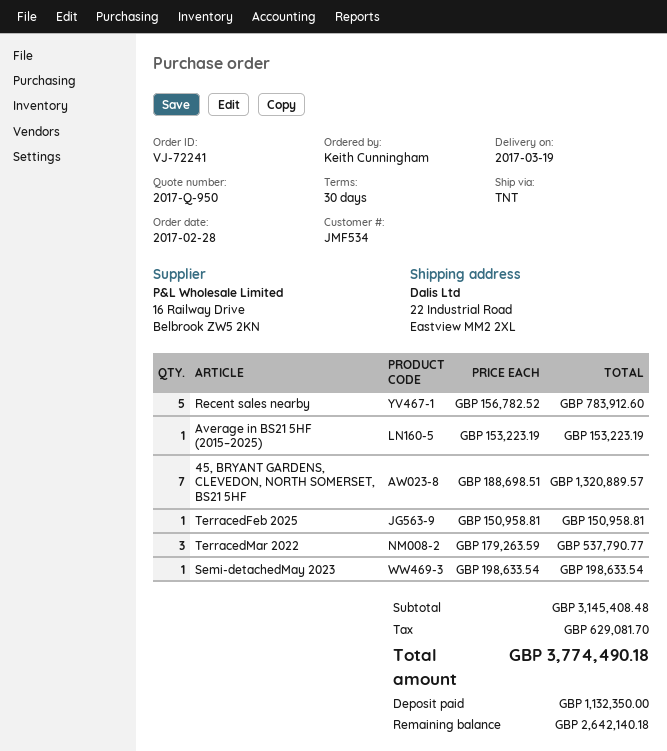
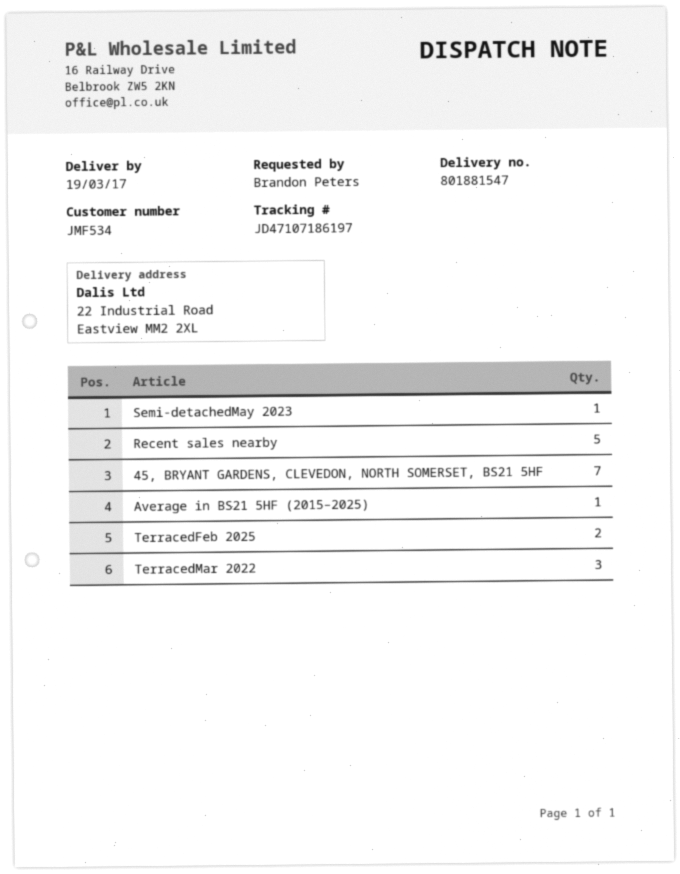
ordered by: Keith Cunningham -> Brandon Peters
TerracedFeb 2025: 1 -> 2

